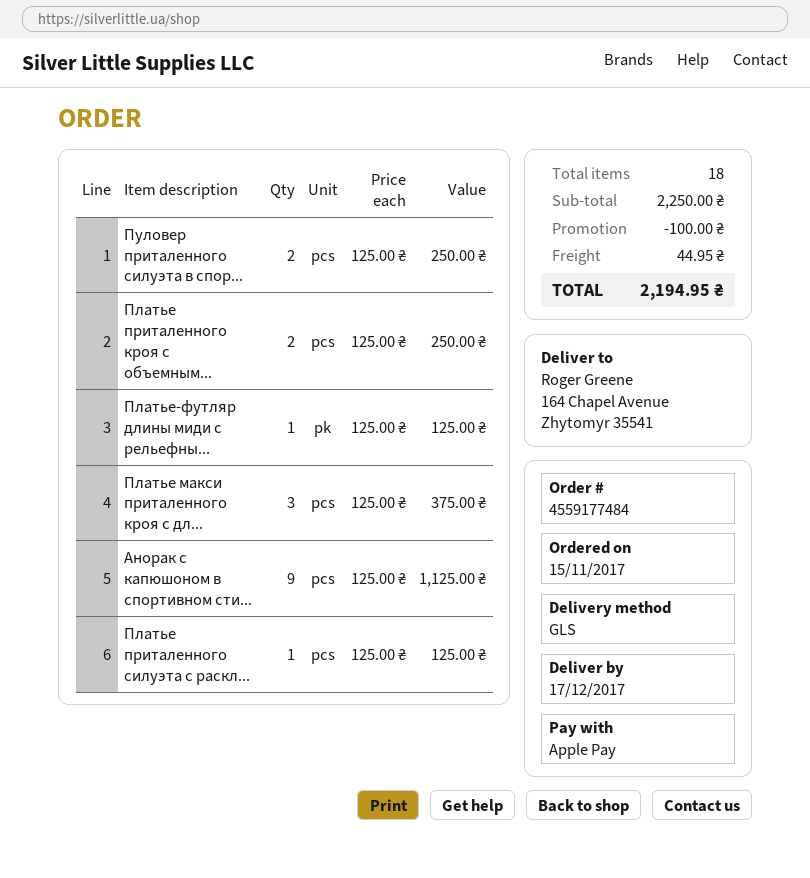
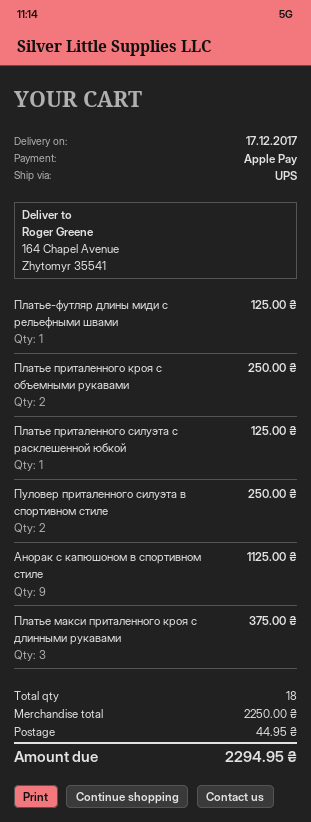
shipping method: GLS -> UPS
discount: 100.00 -> none
total: 2194.95 -> 2294.95

